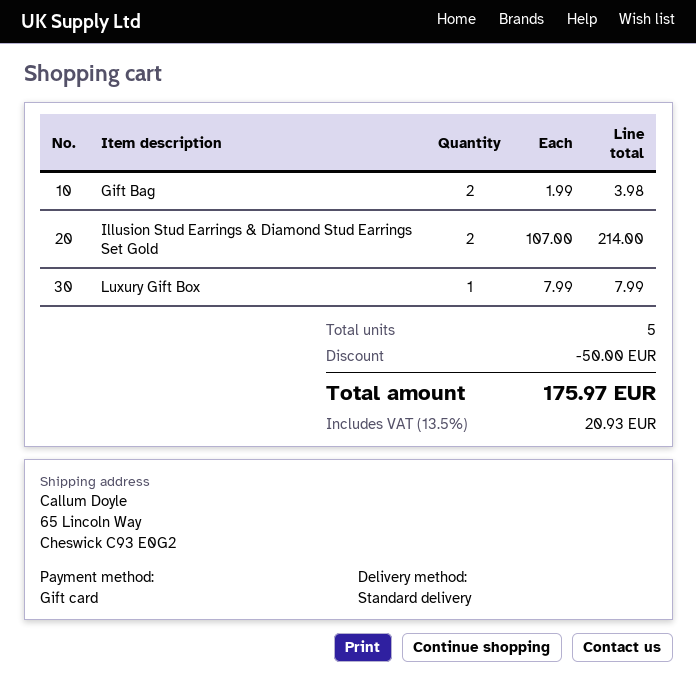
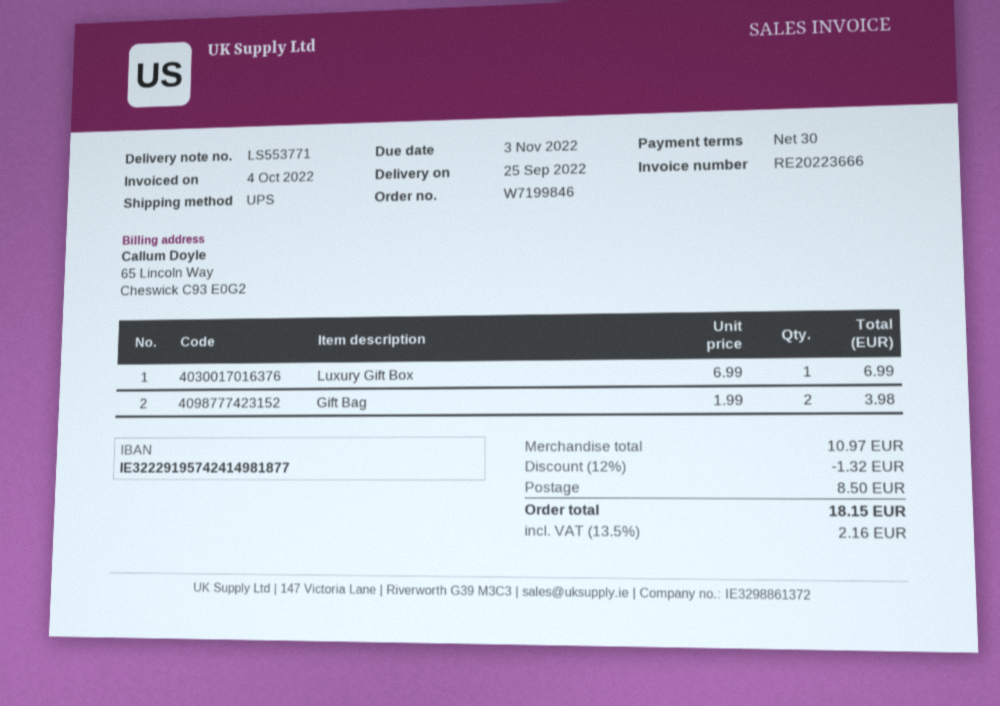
shipping method: standard -> UPS
Illusion Stud Earrings & Diamond Stud Earrings Set Gold: 2 x 107.00 = 214.00 -> none
Luxury Gift Box: 1 x 7.99 = 7.99 -> 1 x 6.99 = 6.99
discount: 50.00 -> 1.32
shipping: none -> 8.50
tax: 13.5% = 20.93 -> 13.5% = 2.16
total: 175.97 -> 18.15

